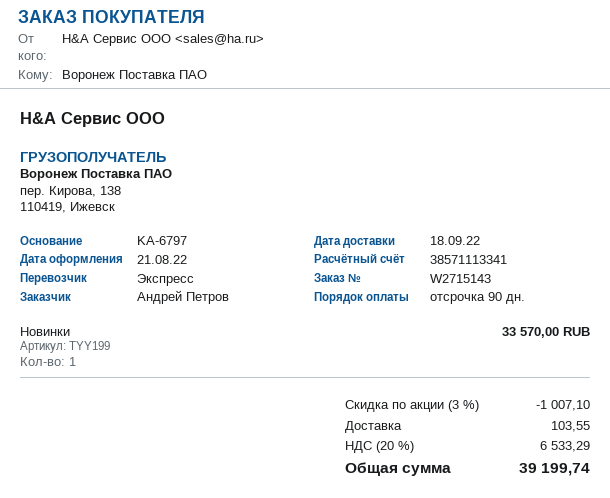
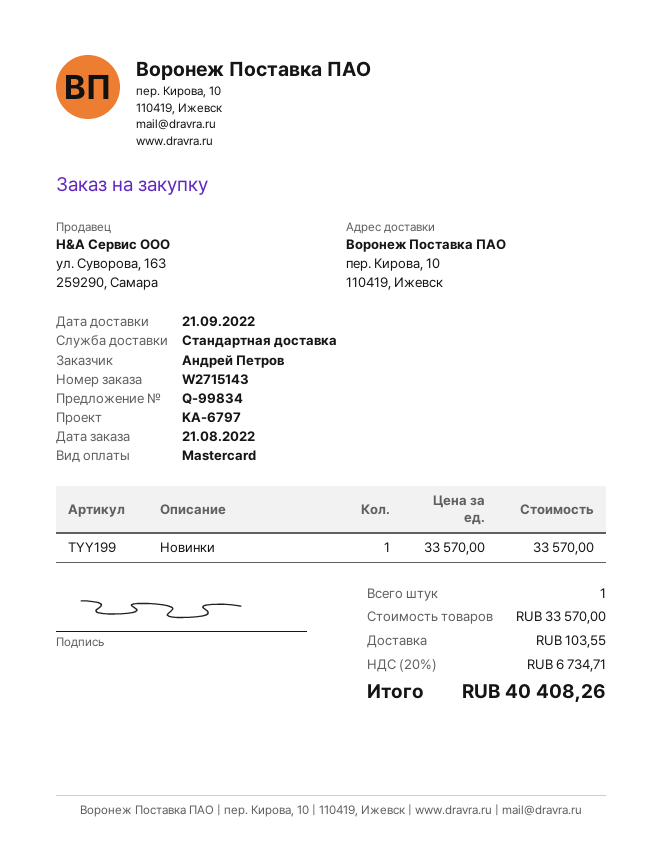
delivery date: 2022-09-18 -> 2022-09-21
shipping method: express -> standard
ship to: пер. Кирова, 138, 110419, Ижевск -> пер. Кирова, 10, 110419, Ижевск
discount: 3% = 1007.10 -> none
tax: 20% = 6533.29 -> 20% = 6734.71
total: 39199.74 -> 40408.26

